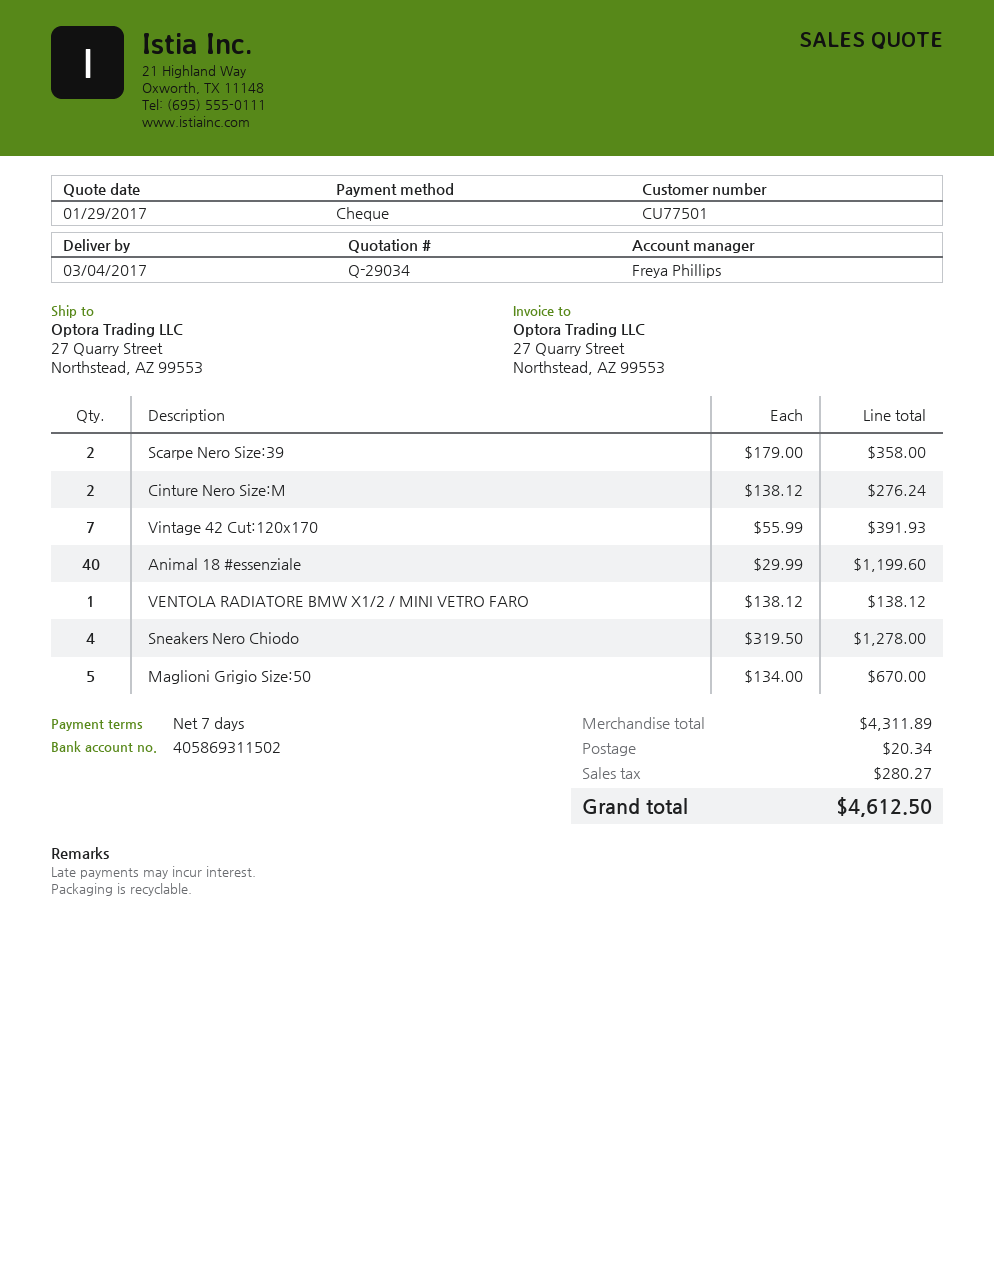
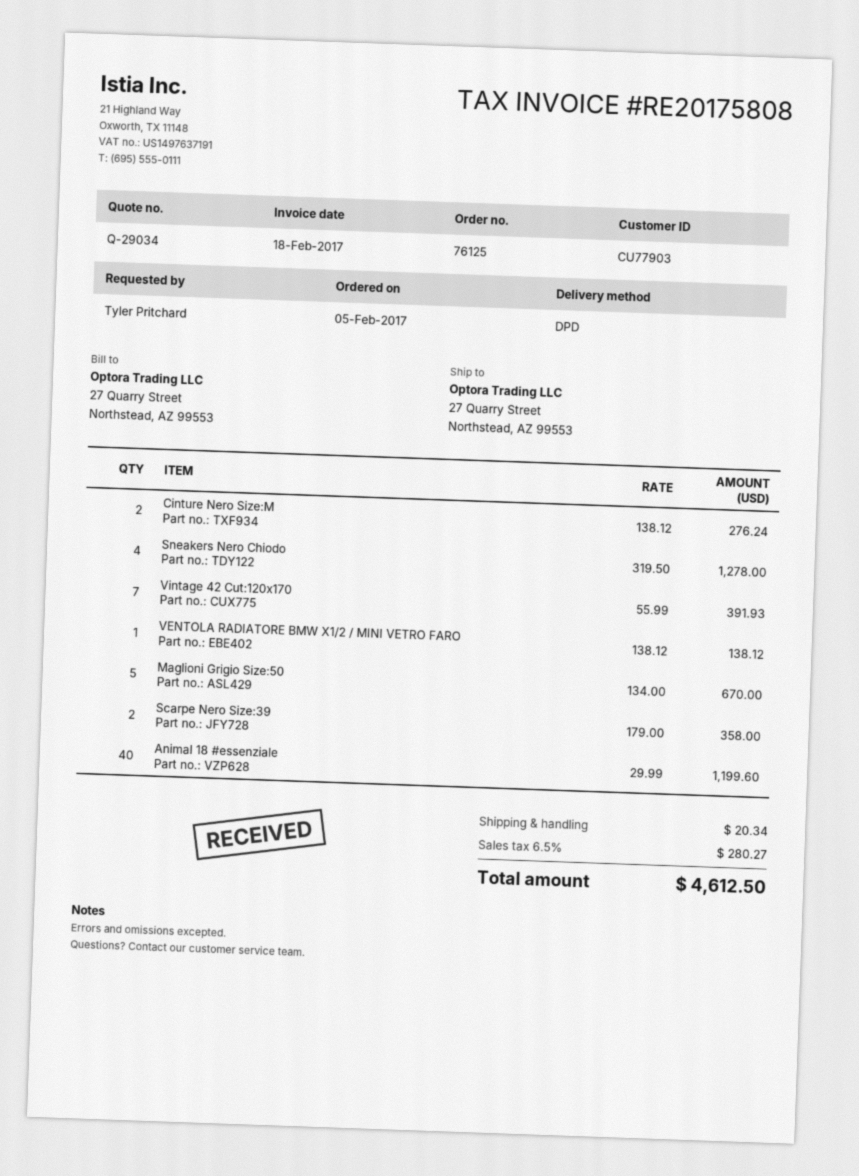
customer number: CU77501 -> CU77903

